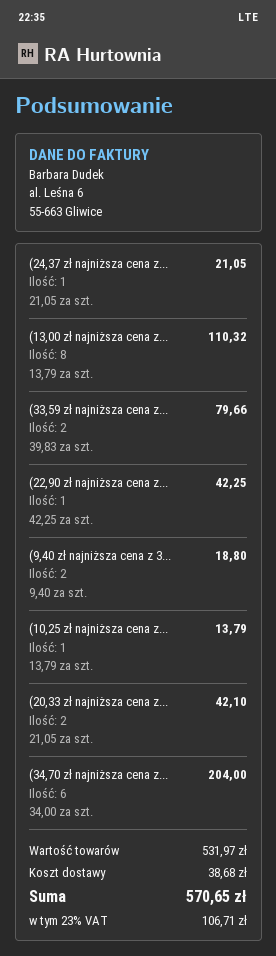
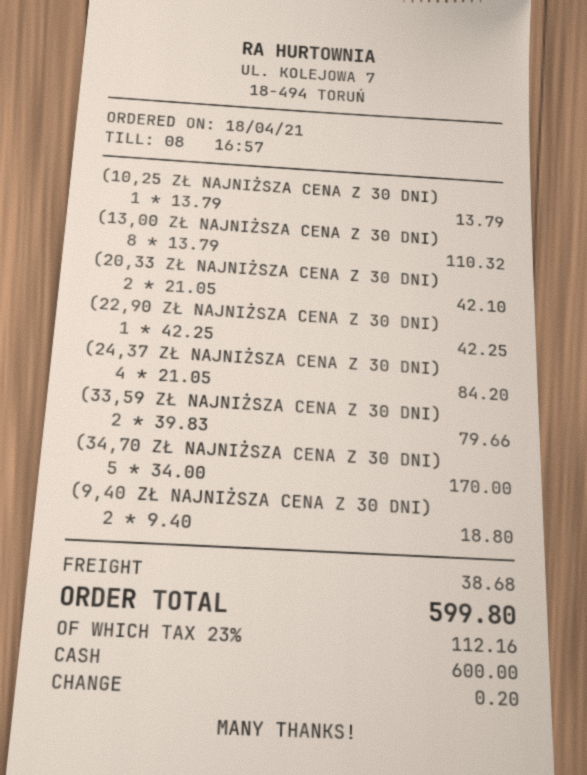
(24,37 zł najniższa cena z...: 1 x 21.05 = 21.05 -> 4 x 21.05 = 84.20
(34,70 zł najniższa cena z...: 6 x 34.00 = 204.00 -> 5 x 34.00 = 170.00
tax: 23% = 106.71 -> 23% = 112.16
total: 570.65 -> 599.80

